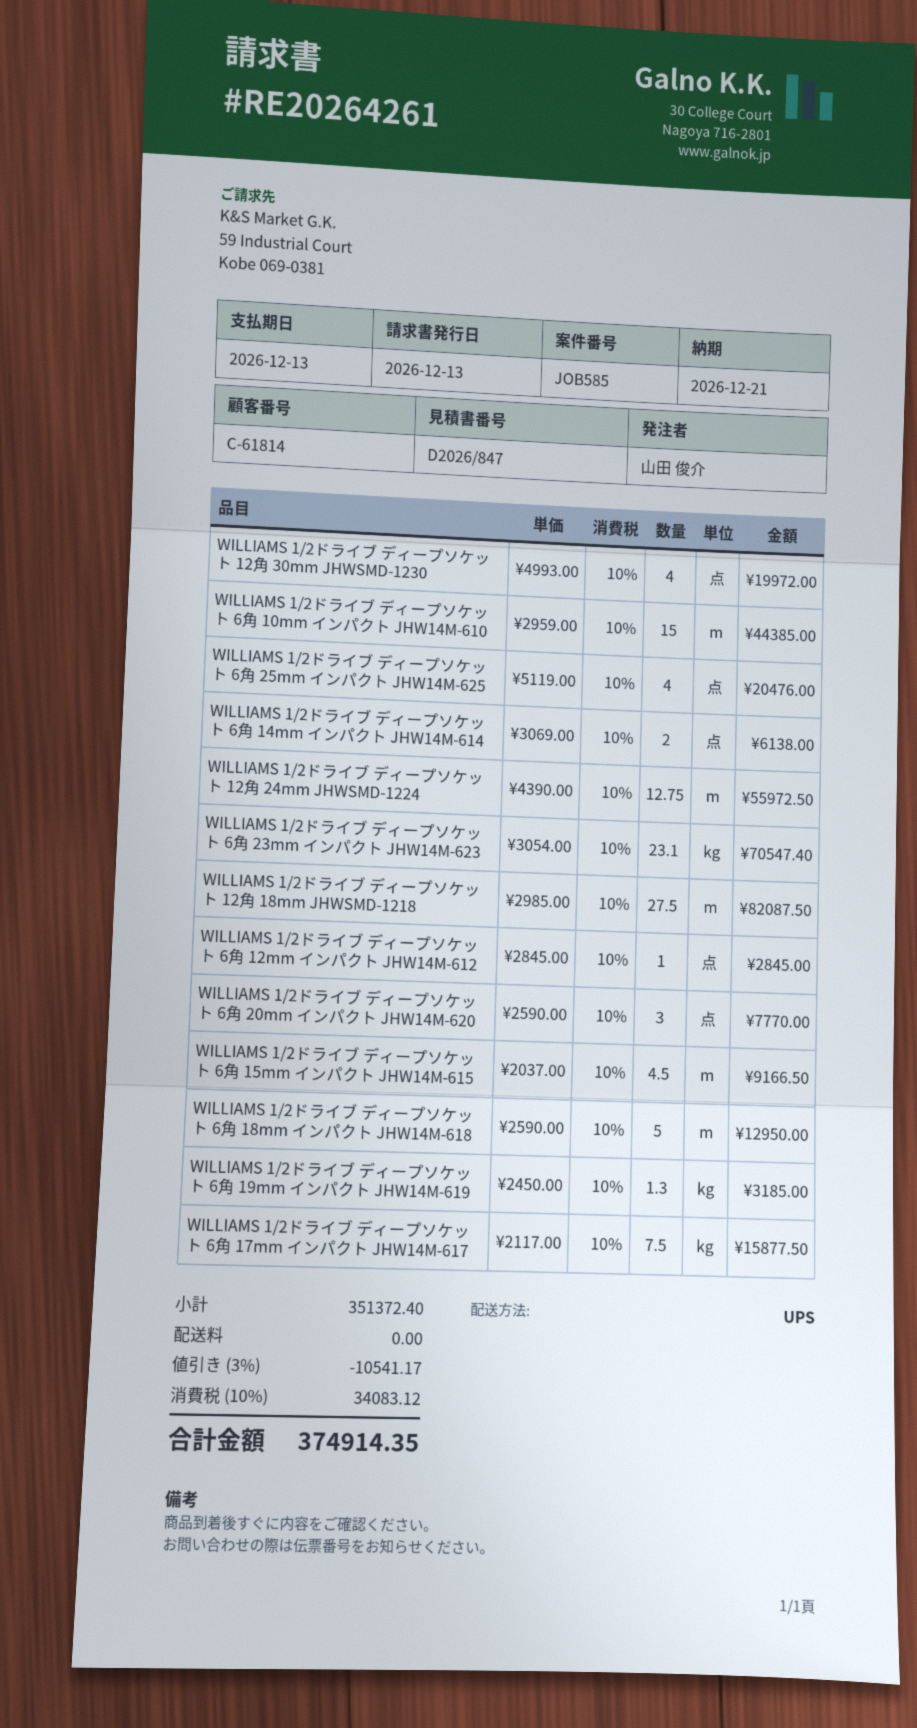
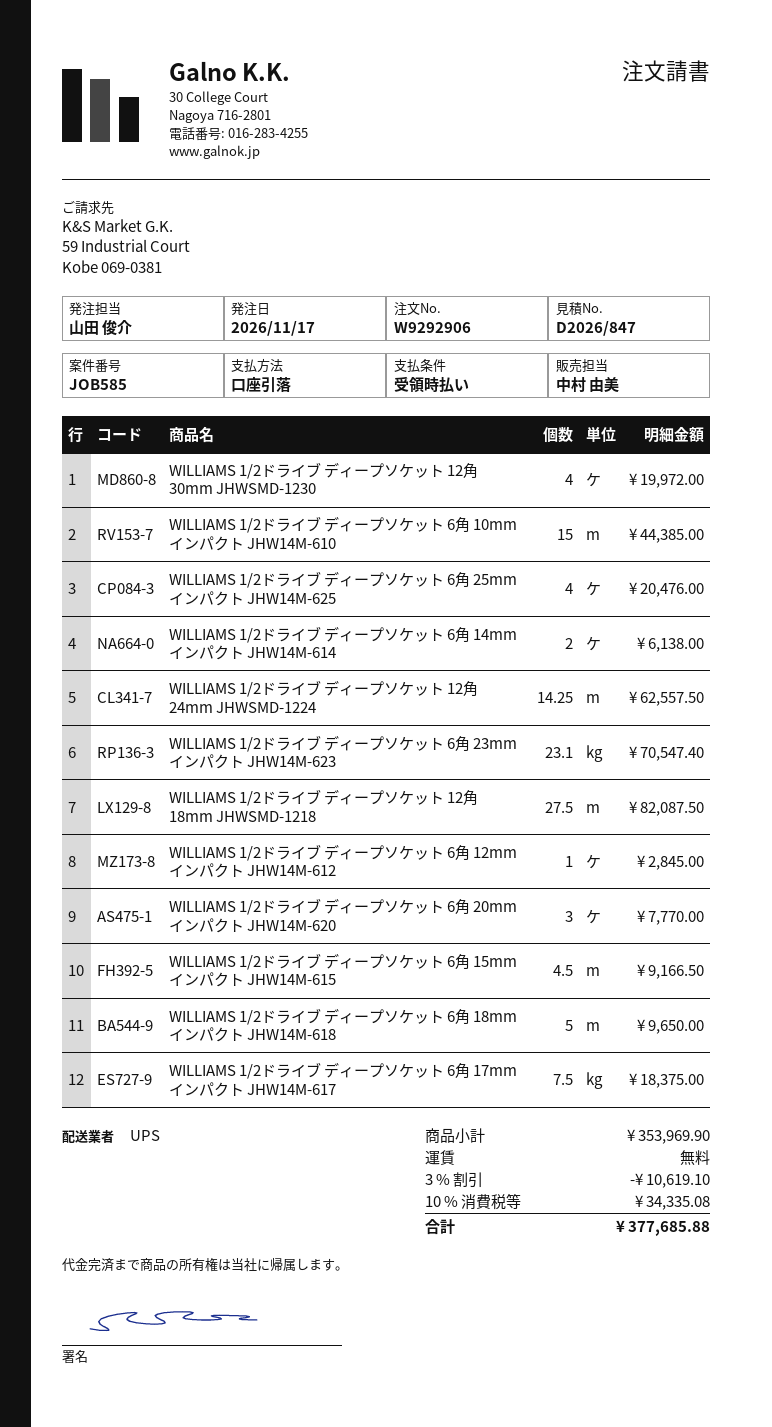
WILLIAMS 1/2ドライブ ディープソケット 12角 24mm JHWSMD-1224: 12.75 for 55972.50 -> 14.25 for 62557.50
WILLIAMS 1/2ドライブ ディープソケット 6角 18mm インパクト JHW14M-618: 5 for 12950.00 -> 5 for 9650.00
WILLIAMS 1/2ドライブ ディープソケット 6角 19mm インパクト JHW14M-619: 1.3 for 3185.00 -> none
WILLIAMS 1/2ドライブ ディープソケット 6角 17mm インパクト JHW14M-617: 7.5 for 15877.50 -> 7.5 for 18375.00
subtotal: 351372.40 -> 353969.90
discount: 3% = 10541.17 -> 3% = 10619.10
tax: 10% = 34083.12 -> 10% = 34335.08
total: 374914.35 -> 377685.88

